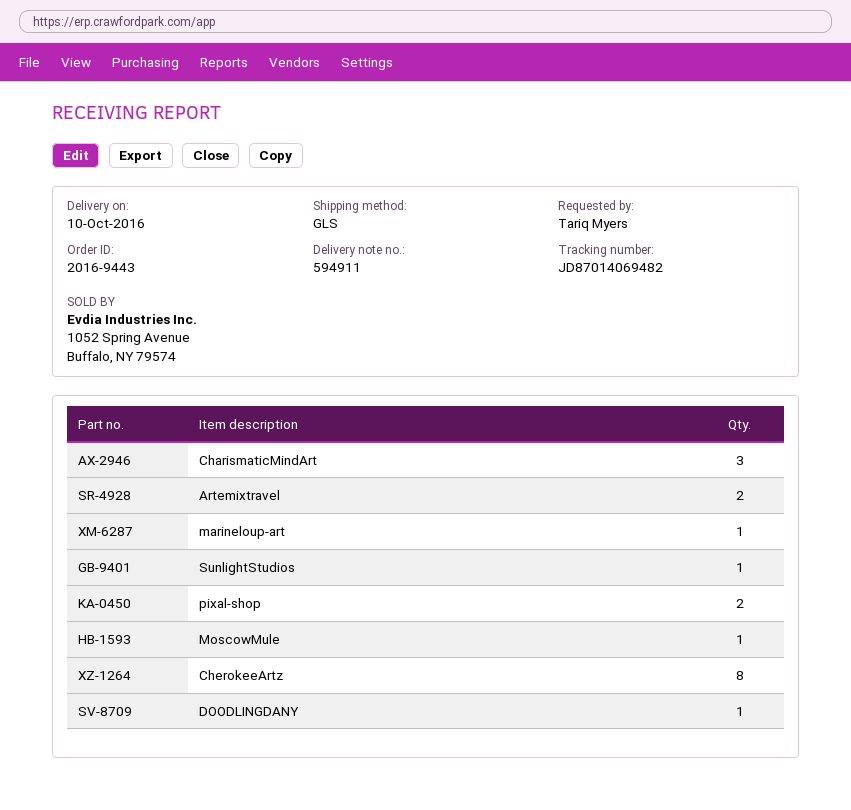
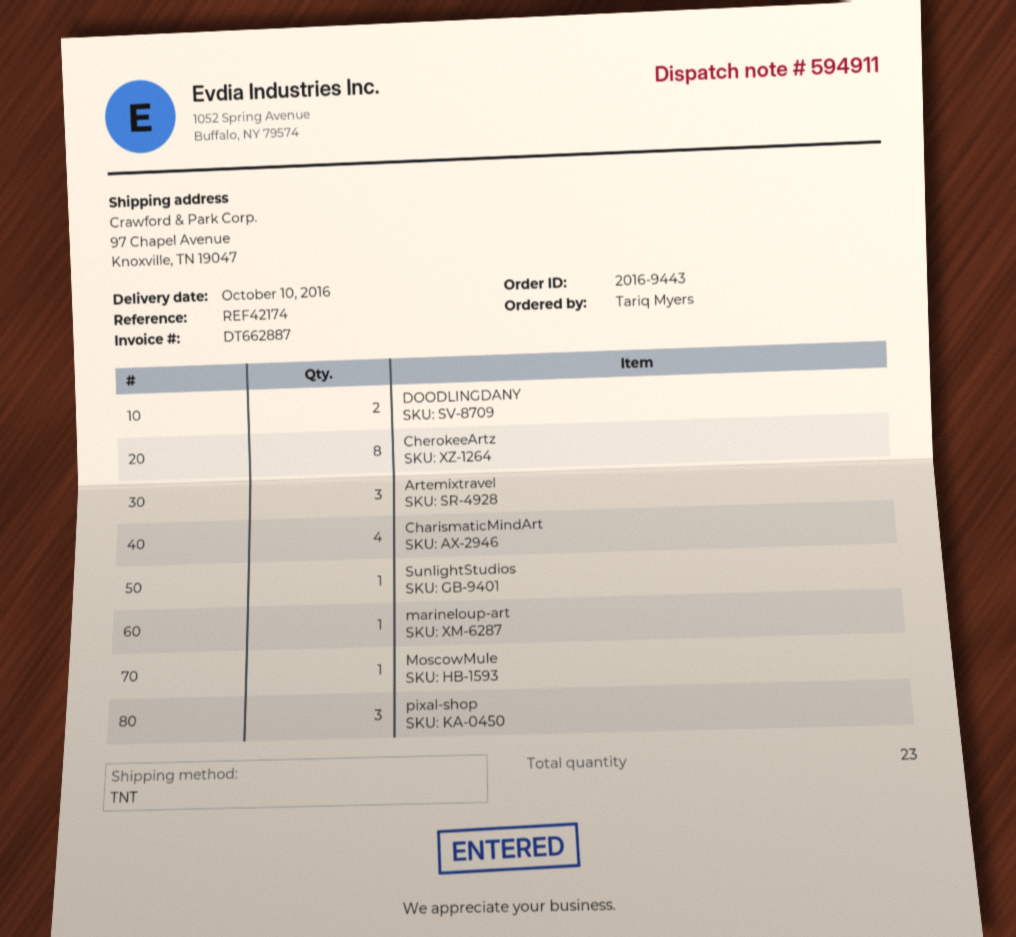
shipping method: GLS -> TNT
CharismaticMindArt: 3 -> 4
Artemixtravel: 2 -> 3
pixal-shop: 2 -> 3
DOODLINGDANY: 1 -> 2

